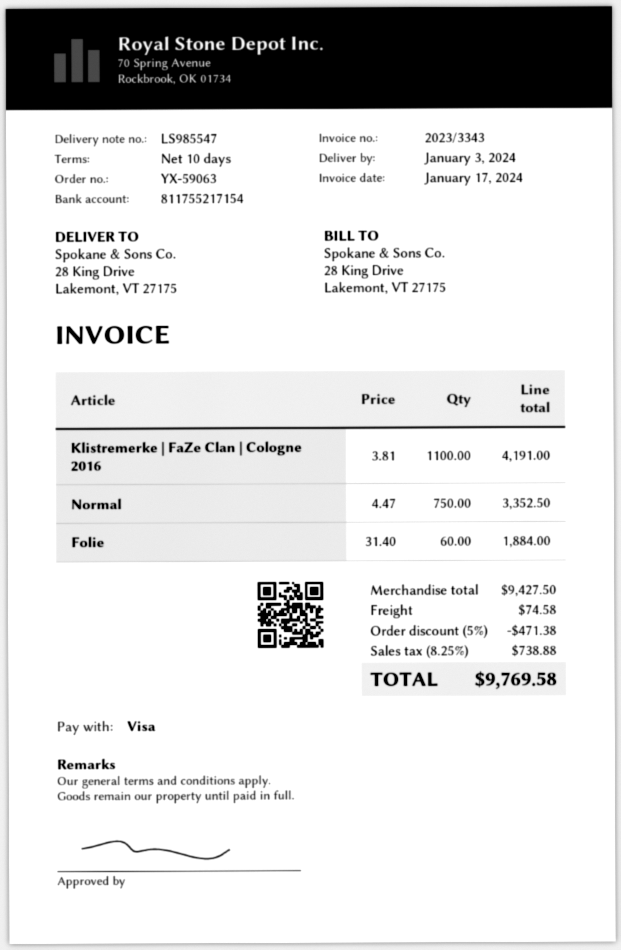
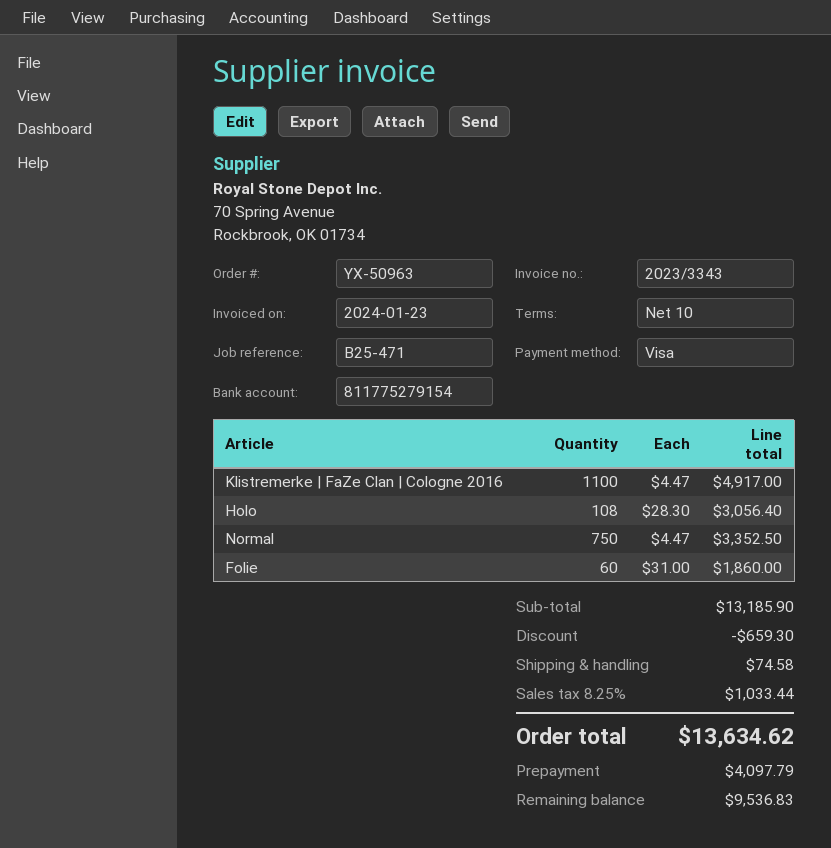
order number: YX-59063 -> YX-50963
invoice date: 2024-01-17 -> 2024-01-23
bank account: 811755217154 -> 811775279154
Klistremerke | FaZe Clan | Cologne 2016: 1100 x 3.81 = 4191.00 -> 1100 x 4.47 = 4917.00
Folie: 60 x 31.40 = 1884.00 -> 60 x 31.00 = 1860.00
Holo: none -> 108 x 28.30 = 3056.40
subtotal: 9427.50 -> 13185.90
discount: 471.38 -> 659.30
tax: 8.25% = 738.88 -> 8.25% = 1033.44
total: 9769.58 -> 13634.62

